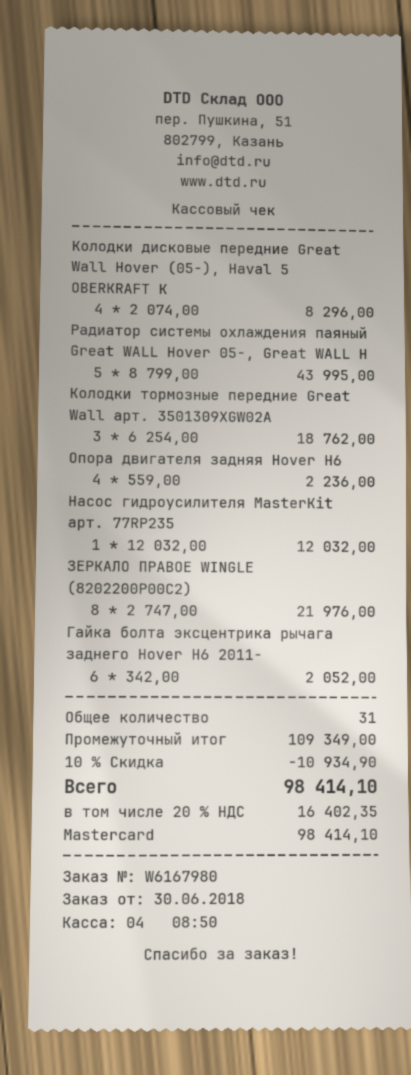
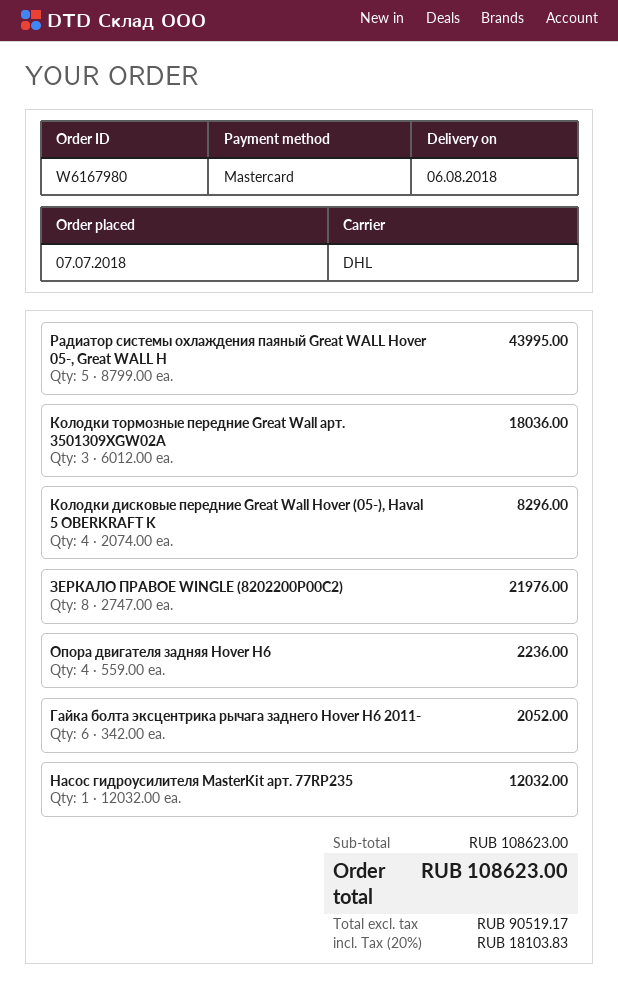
order date: 2018-06-30 -> 2018-07-07
Колодки тормозные передние Great Wall арт. 3501309XGW02A: 3 x 6254.00 = 18762.00 -> 3 x 6012.00 = 18036.00
subtotal: 109349.00 -> 108623.00
discount: 10% = 10934.90 -> none
tax: 20% = 16402.35 -> 20% = 18103.83
total: 98414.10 -> 108623.00

